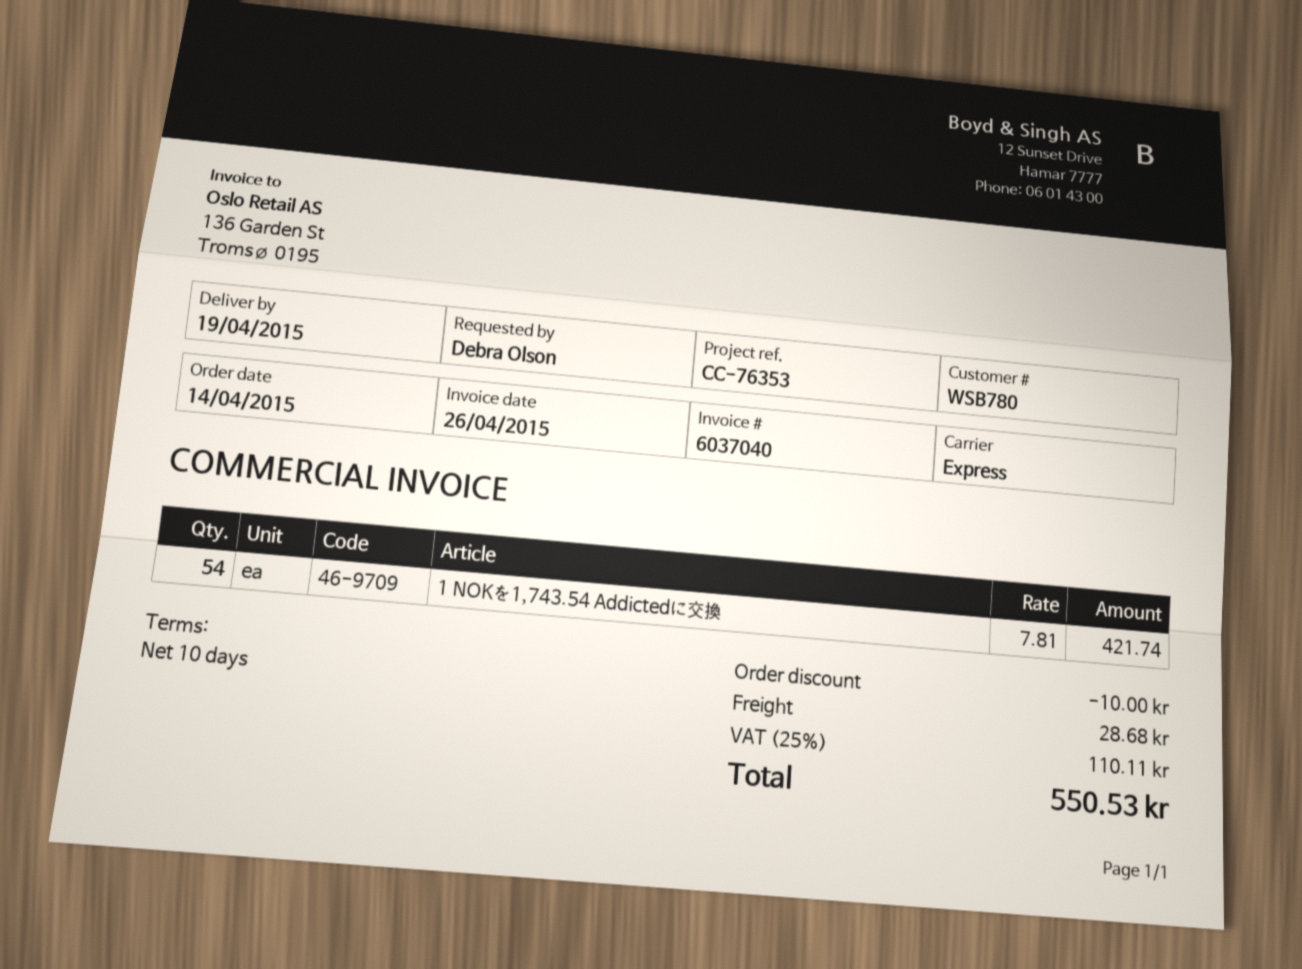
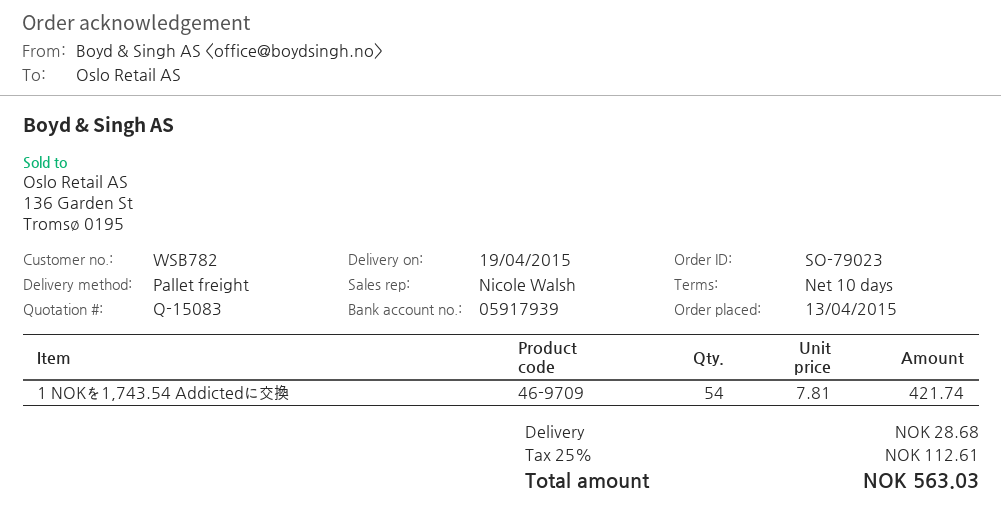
order date: 2015-04-14 -> 2015-04-13
customer number: WSB780 -> WSB782
shipping method: express -> pallet freight
discount: 10.00 -> none
tax: 25% = 110.11 -> 25% = 112.61
total: 550.53 -> 563.03

